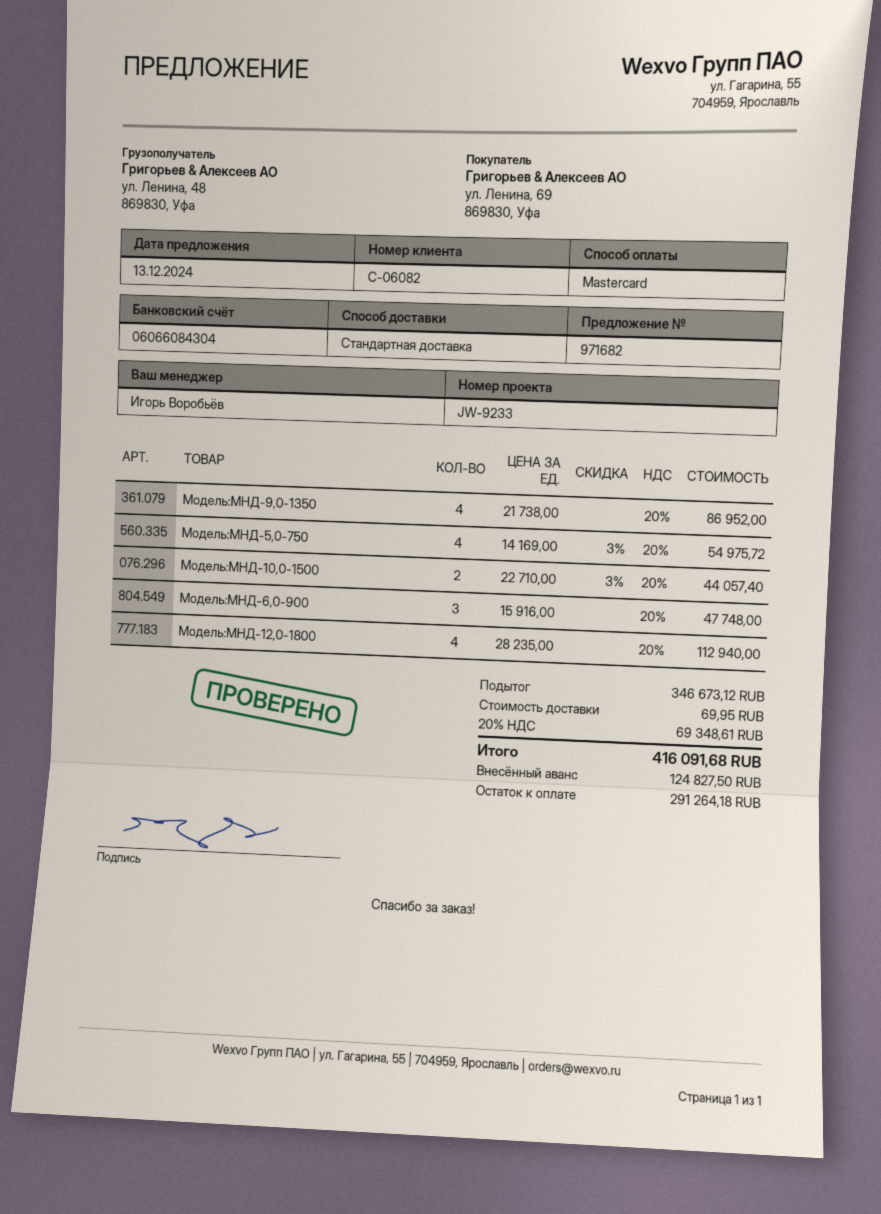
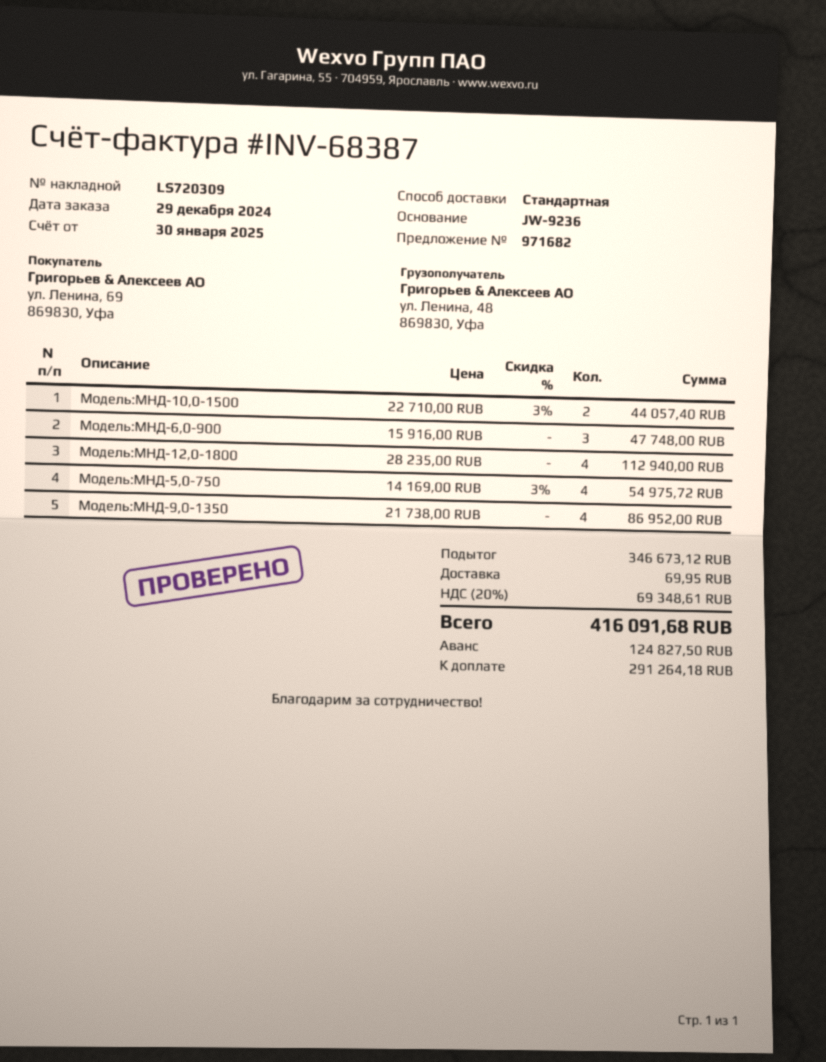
reference: JW-9233 -> JW-9236

